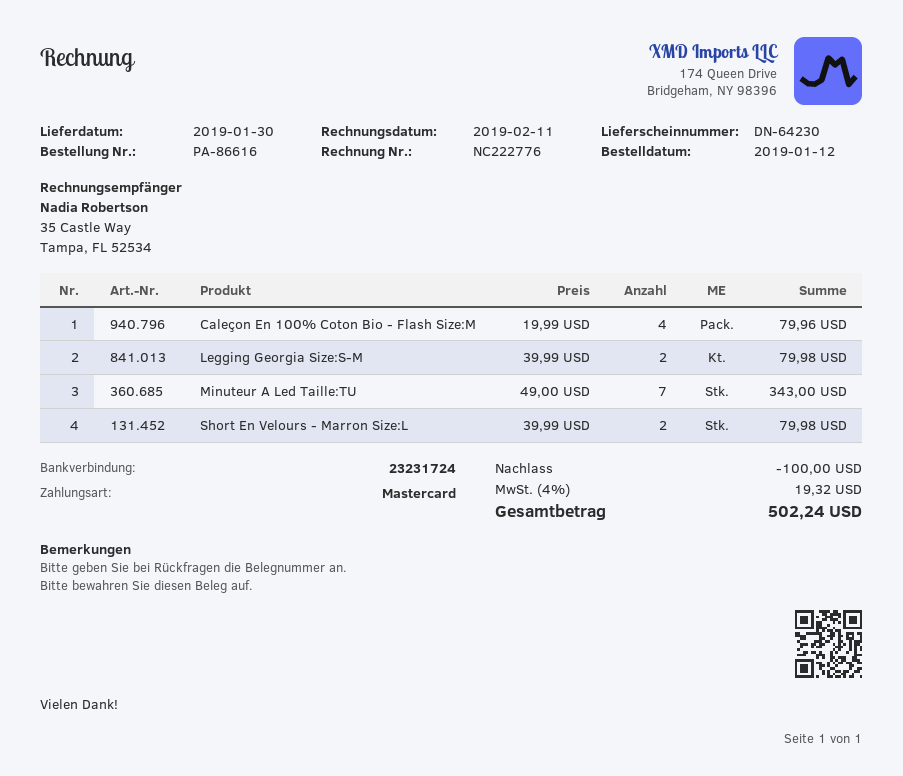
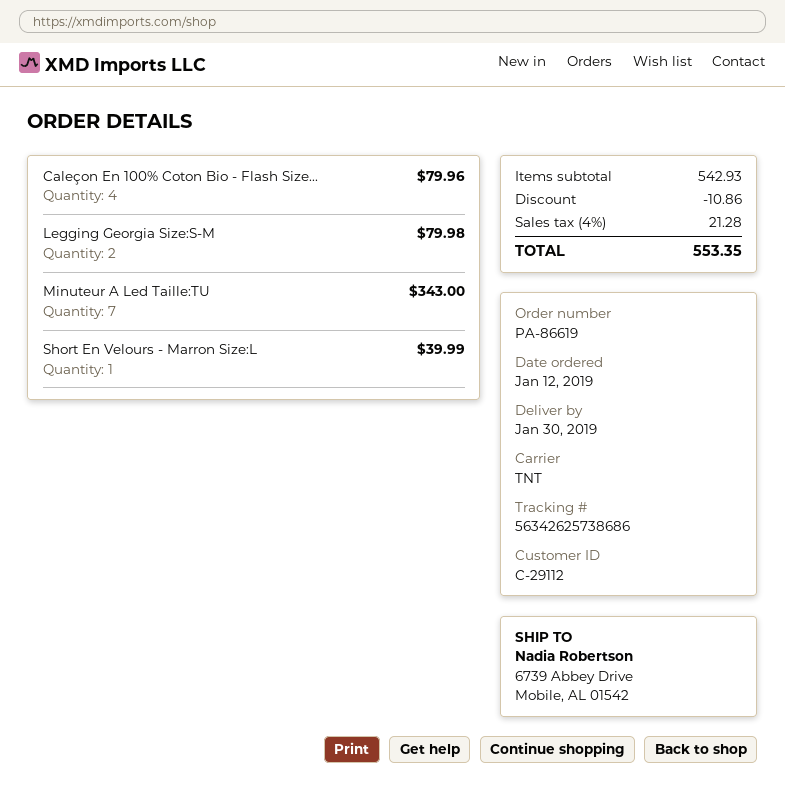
order number: PA-86616 -> PA-86619
Short En Velours - Marron Size:L: 2 for 79.98 -> 1 for 39.99
discount: 100.00 -> 10.86
tax: 4% = 19.32 -> 4% = 21.28
total: 502.24 -> 553.35

